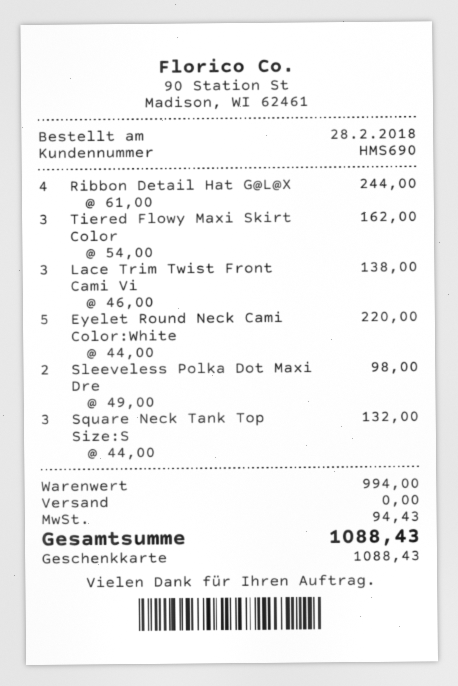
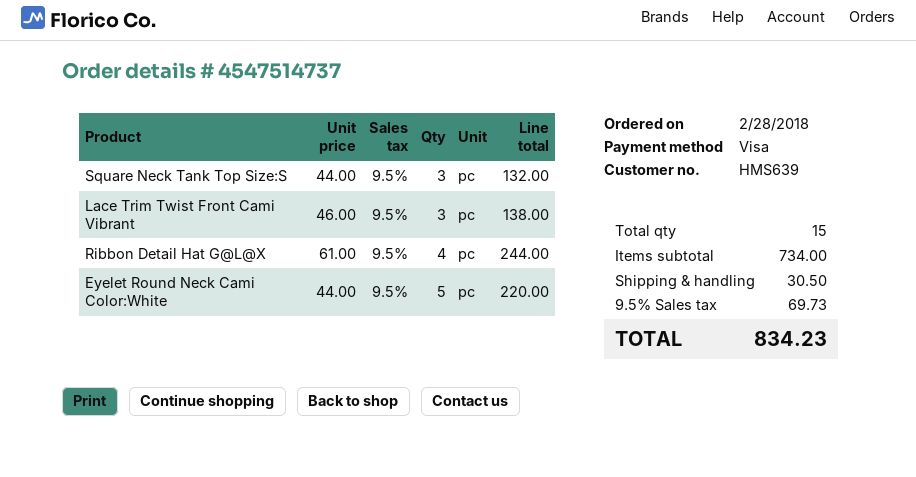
customer number: HMS690 -> HMS639
payment method: gift card -> Visa
Tiered Flowy Maxi Skirt Color: 3 x 54.00 = 162.00 -> none
Sleeveless Polka Dot Maxi Dre: 2 x 49.00 = 98.00 -> none
subtotal: 994.00 -> 734.00
shipping: 0.00 -> 30.50
tax: 94.43 -> 69.73
total: 1088.43 -> 834.23

